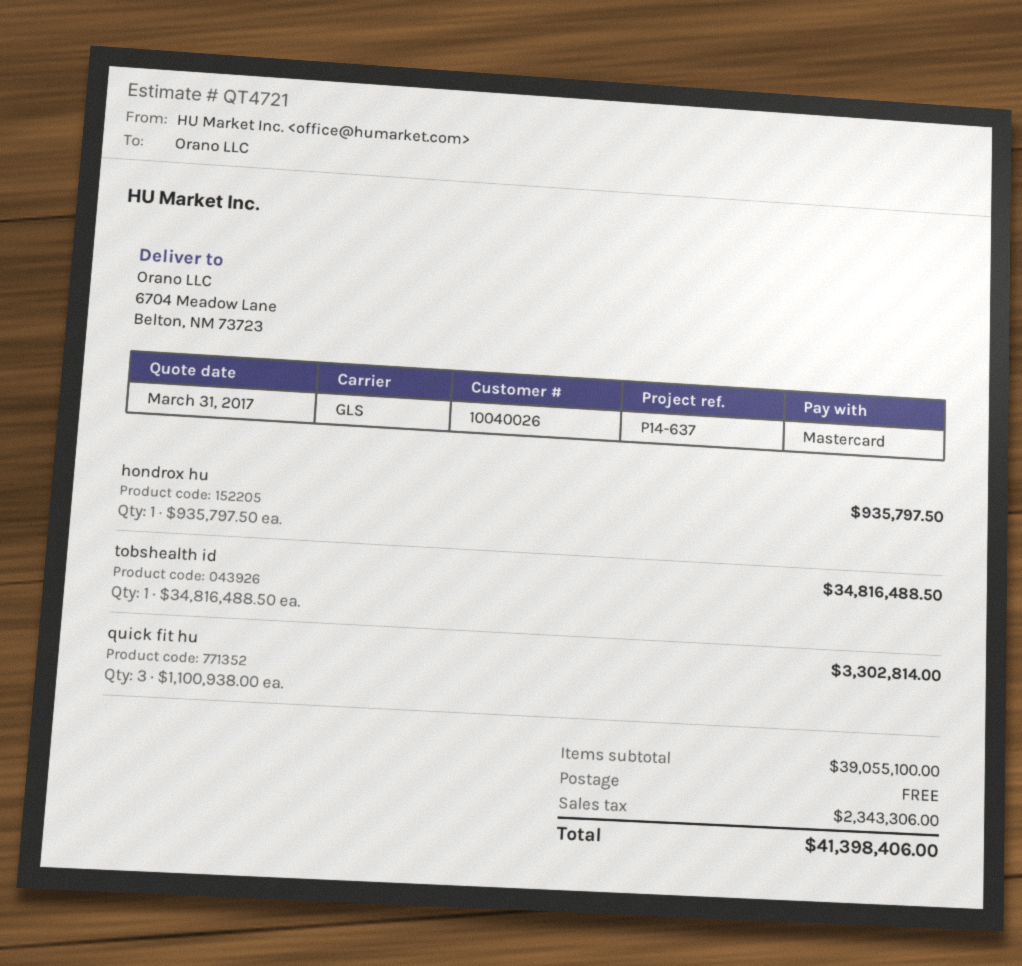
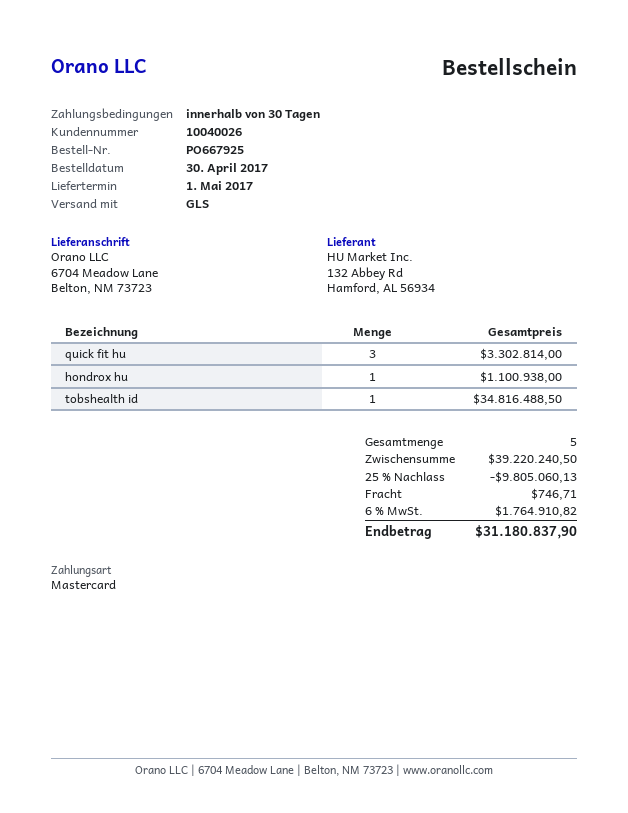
hondrox hu: 1 for 935797.50 -> 1 for 1100938.00
subtotal: 39055100.00 -> 39220240.50
discount: none -> 25% = 9805060.13
shipping: 0.00 -> 746.71
tax: 2343306.00 -> 1764910.82
total: 41398406.00 -> 31180837.90

